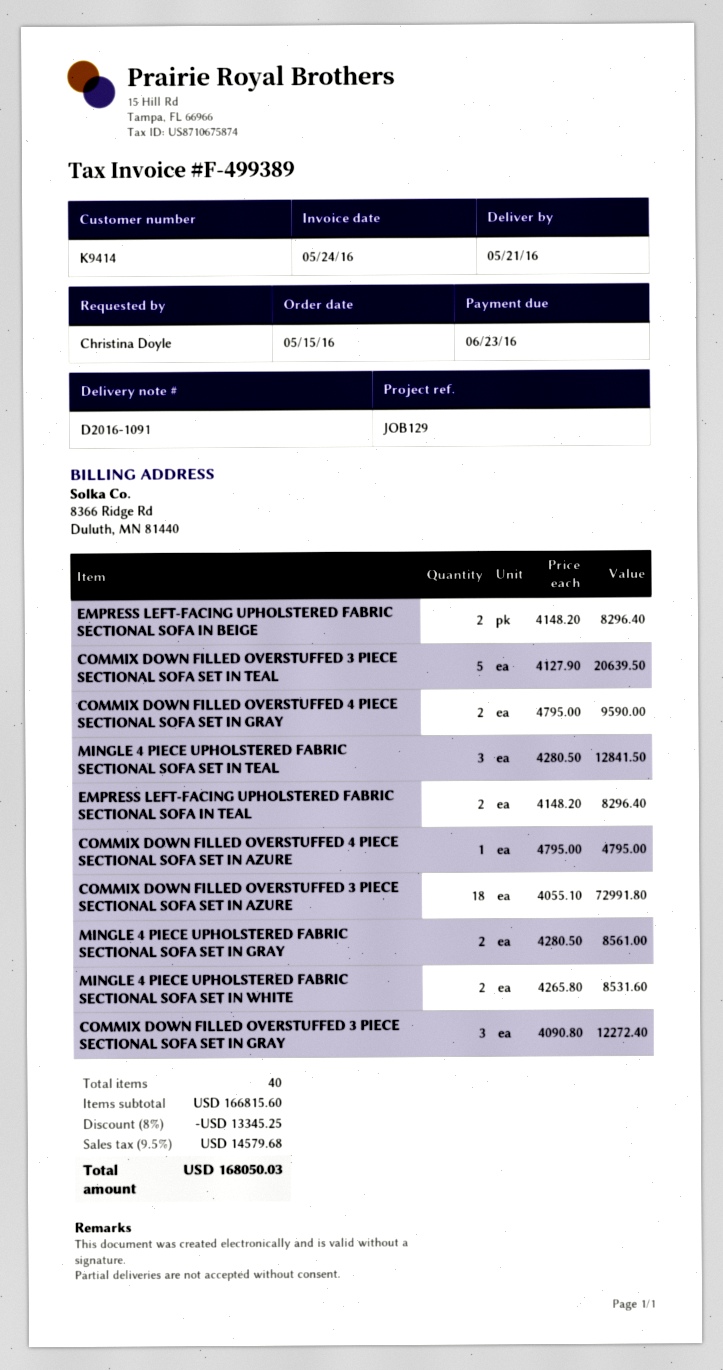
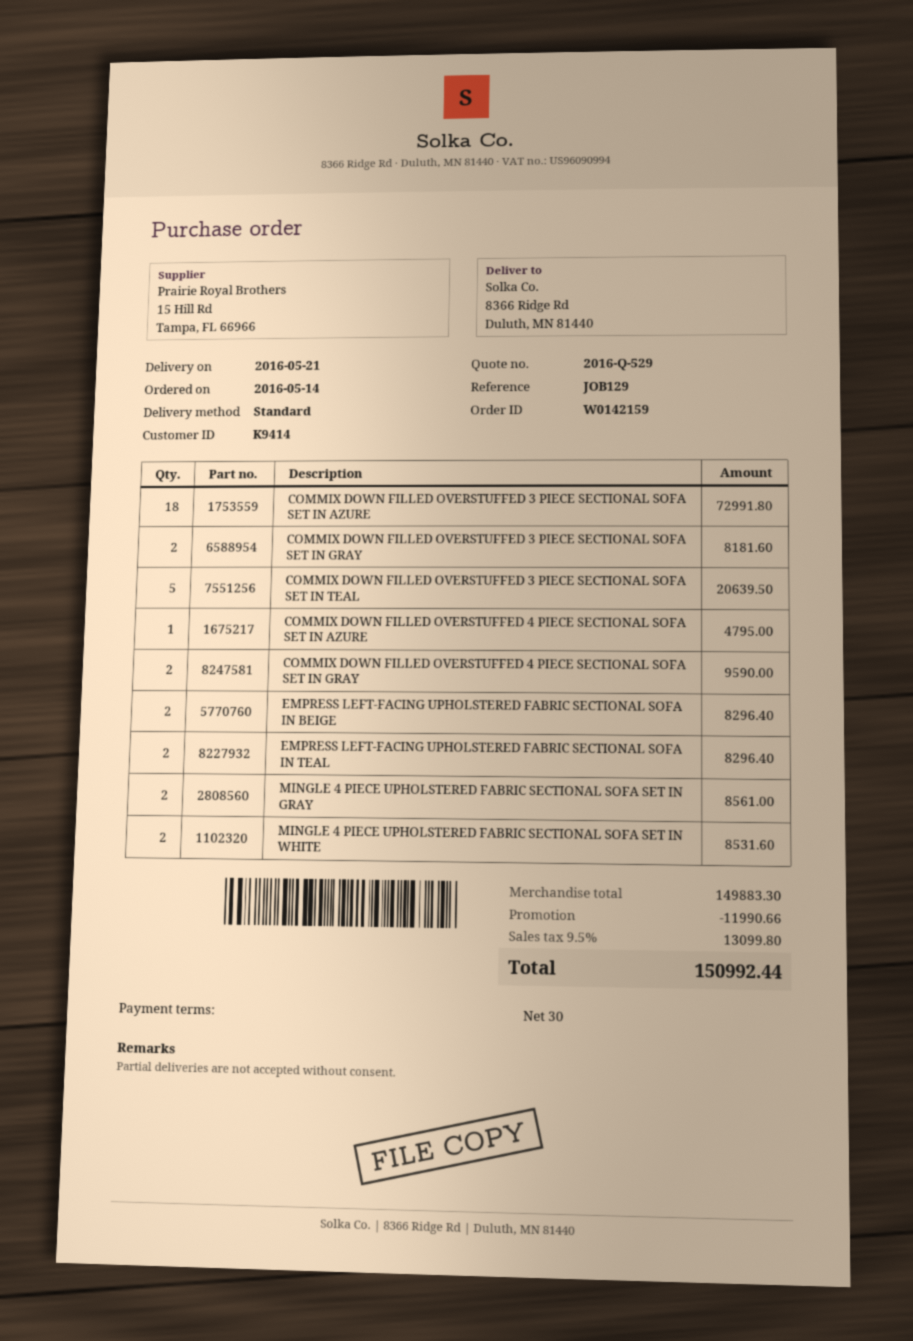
order date: 2016-05-15 -> 2016-05-14
MINGLE 4 PIECE UPHOLSTERED FABRIC SECTIONAL SOFA SET IN TEAL: 3 for 12841.50 -> none
COMMIX DOWN FILLED OVERSTUFFED 3 PIECE SECTIONAL SOFA SET IN GRAY: 3 for 12272.40 -> 2 for 8181.60
subtotal: 166815.60 -> 149883.30
discount: 13345.25 -> 11990.66
tax: 9.5% = 14579.68 -> 9.5% = 13099.80
total: 168050.03 -> 150992.44

